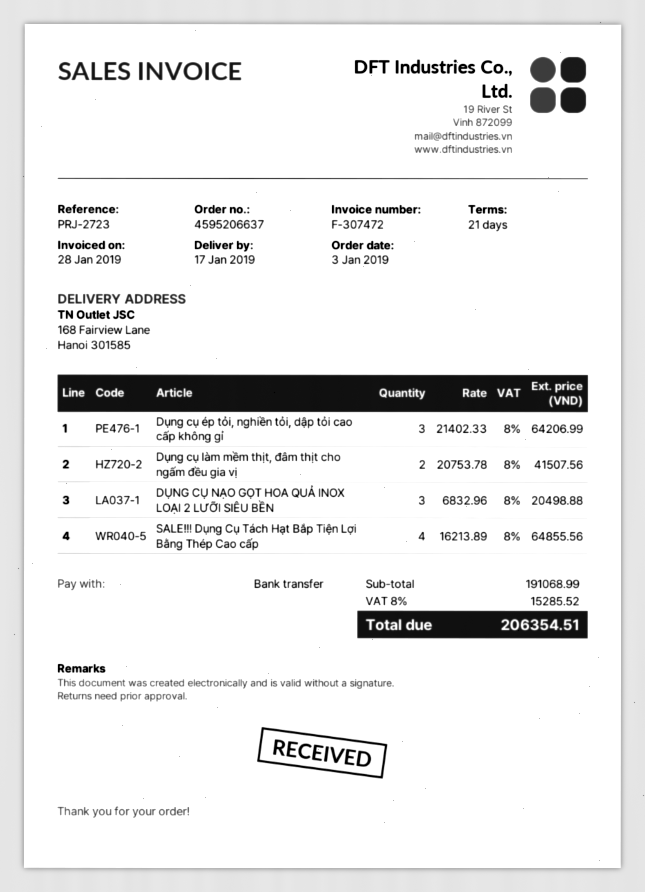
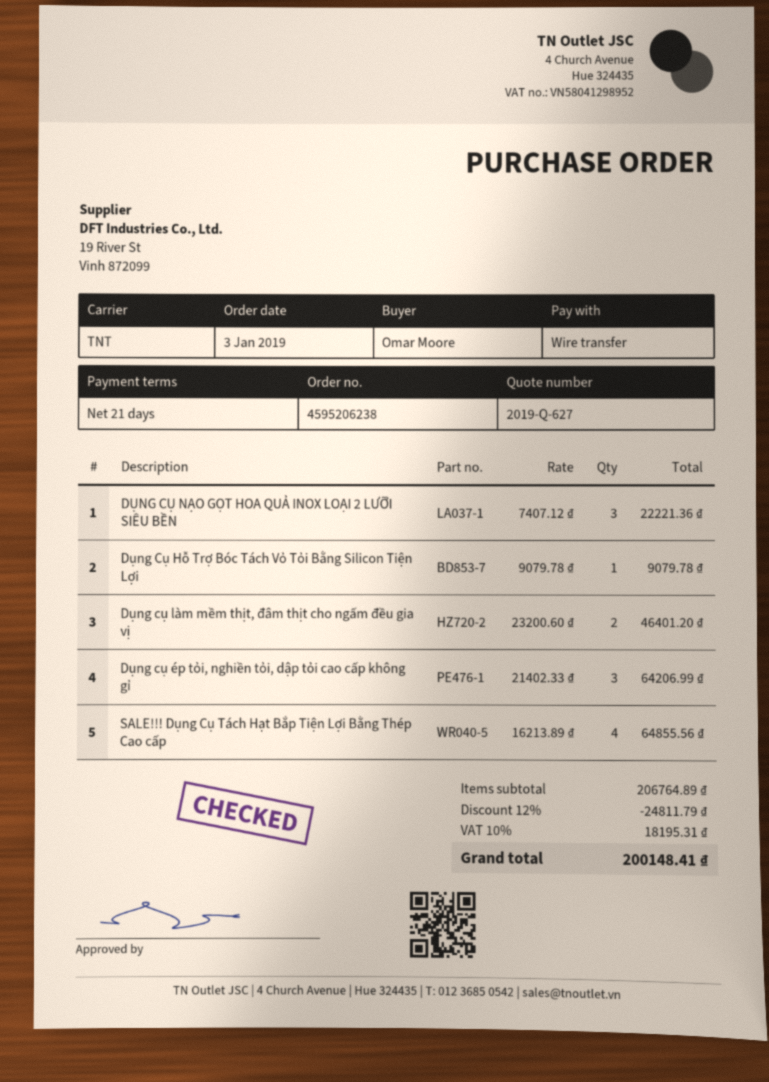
order number: 4595206637 -> 4595206238
Dụng cụ làm mềm thịt, đâm thịt cho ngấm đều gia vị: 2 x 20753.78 = 41507.56 -> 2 x 23200.60 = 46401.20
DỤNG CỤ NẠO GỌT HOA QUẢ INOX LOẠI 2 LƯỠI SIÊU BỀN: 3 x 6832.96 = 20498.88 -> 3 x 7407.12 = 22221.36
Dụng Cụ Hỗ Trợ Bóc Tách Vỏ Tỏi Bằng Silicon Tiện Lợi: none -> 1 x 9079.78 = 9079.78
subtotal: 191068.99 -> 206764.89
discount: none -> 12% = 24811.79
tax: 8% = 15285.52 -> 10% = 18195.31
total: 206354.51 -> 200148.41

